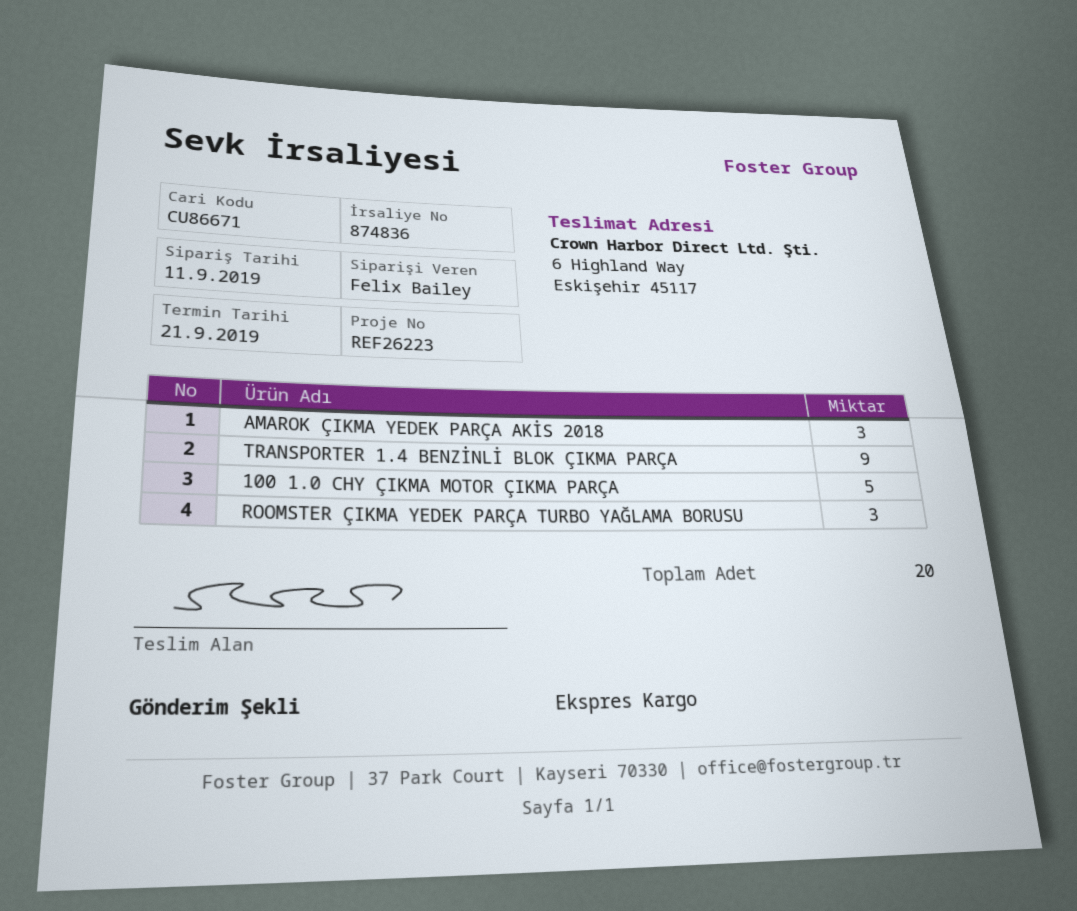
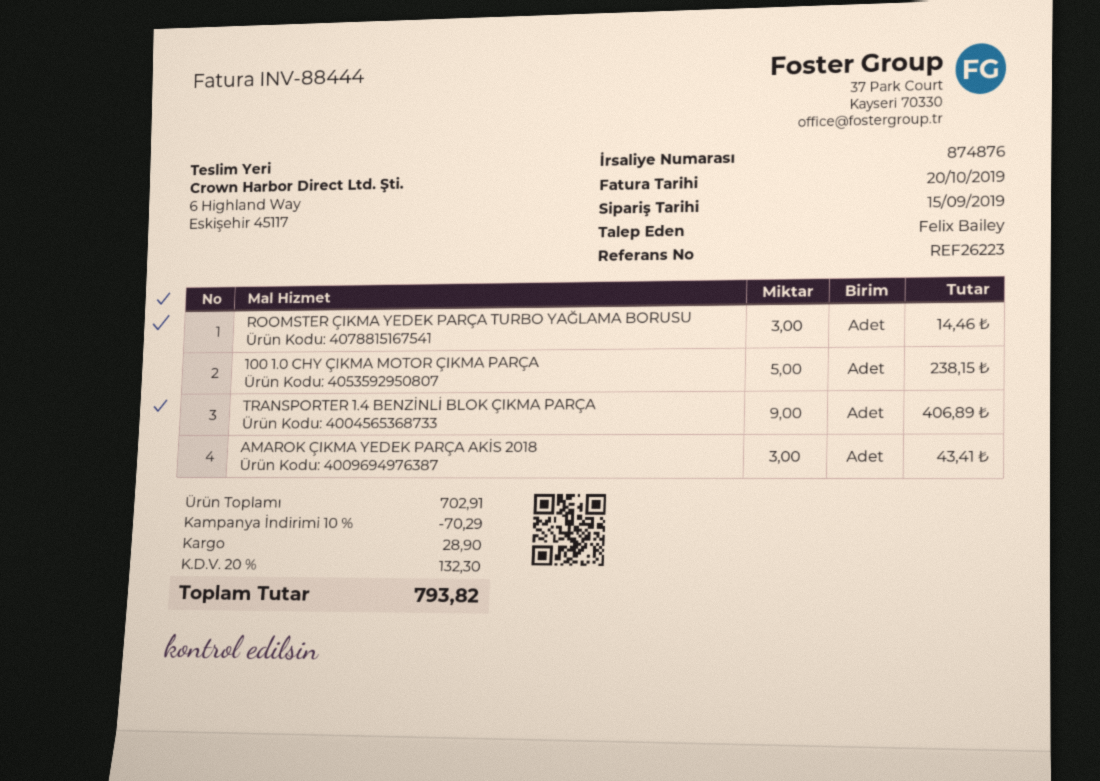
order date: 2019-09-11 -> 2019-09-15
delivery note number: 874836 -> 874876

